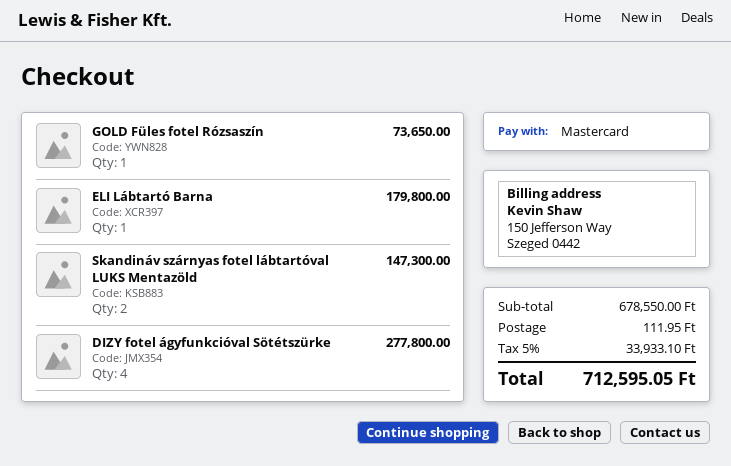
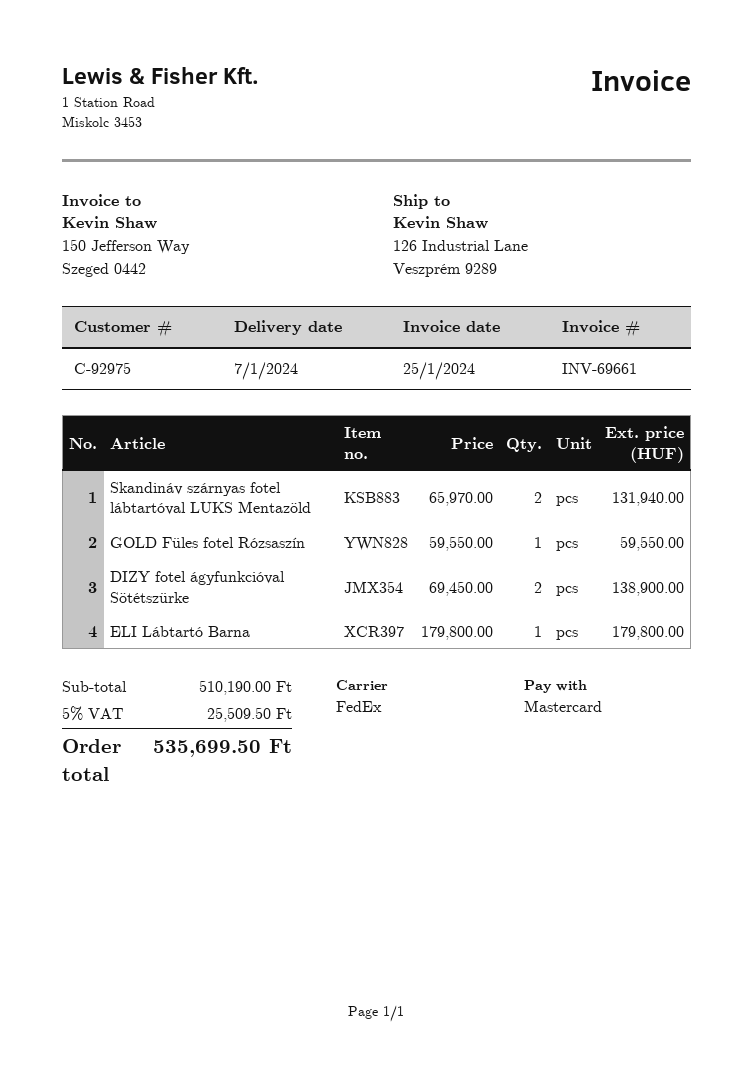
GOLD Füles fotel Rózsaszín: 1 for 73650.00 -> 1 for 59550.00
Skandináv szárnyas fotel lábtartóval LUKS Mentazöld: 2 for 147300.00 -> 2 for 131940.00
DIZY fotel ágyfunkcióval Sötétszürke: 4 for 277800.00 -> 2 for 138900.00
subtotal: 678550.00 -> 510190.00
shipping: 111.95 -> none
tax: 5% = 33933.10 -> 5% = 25509.50
total: 712595.05 -> 535699.50

